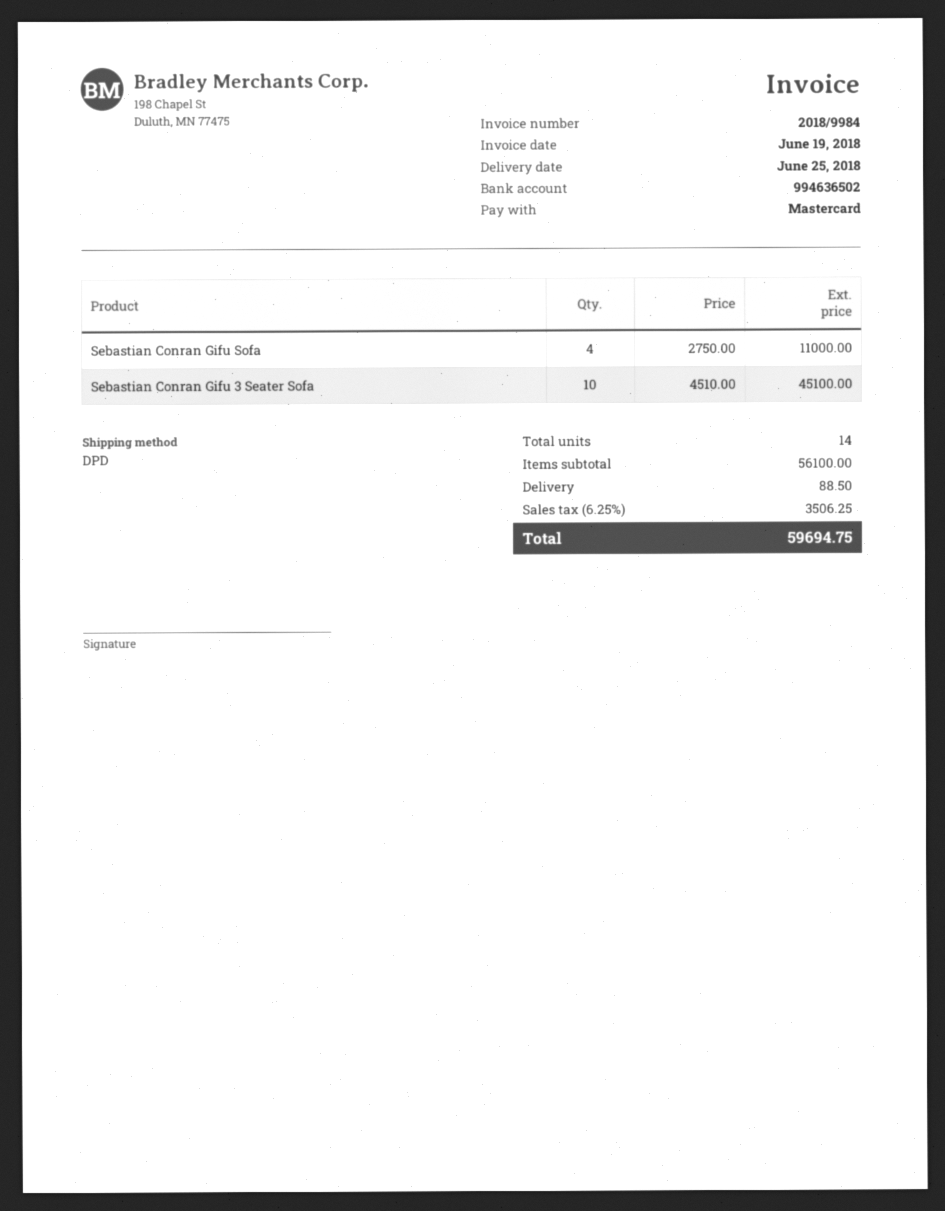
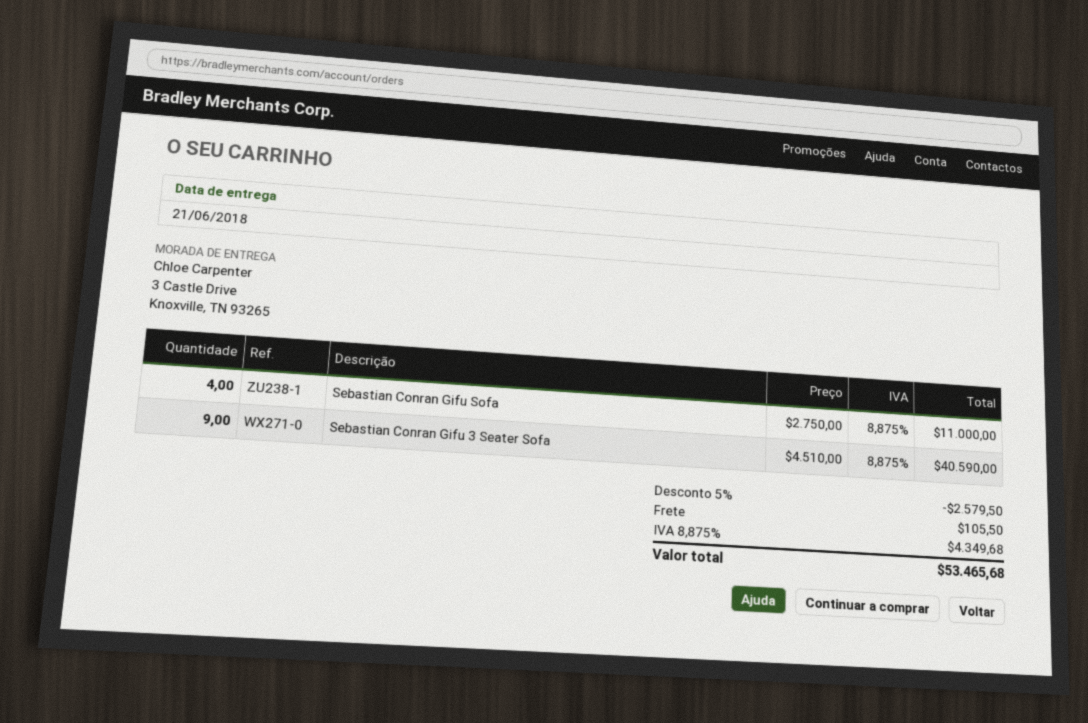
delivery date: 2018-06-25 -> 2018-06-21
Sebastian Conran Gifu 3 Seater Sofa: 10 x 4510.00 = 45100.00 -> 9 x 4510.00 = 40590.00
discount: none -> 5% = 2579.50
shipping: 88.50 -> 105.50
tax: 6.25% = 3506.25 -> 8.875% = 4349.68
total: 59694.75 -> 53465.68

